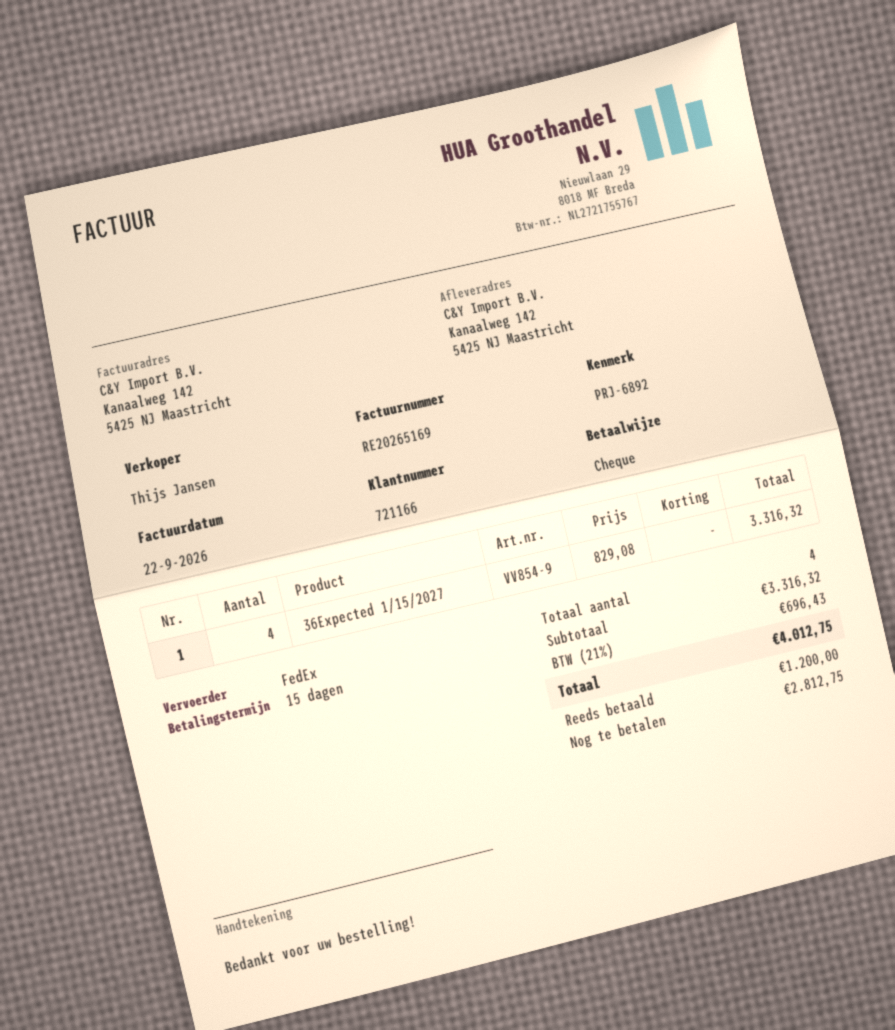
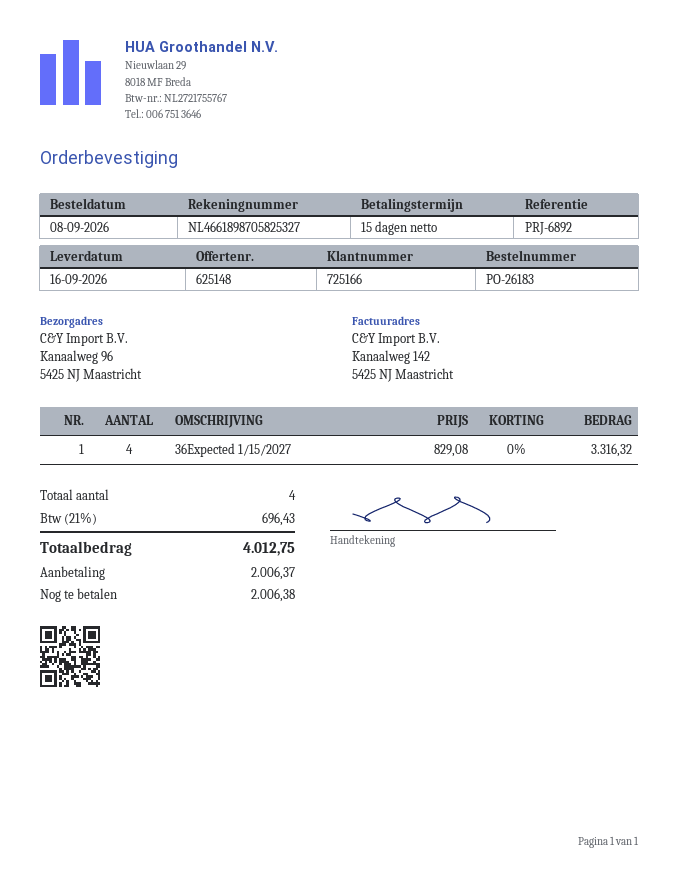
customer number: 721166 -> 725166
ship to: Kanaalweg 142, 5425 NJ Maastricht -> Kanaalweg 96, 5425 NJ Maastricht
deposit: 1200.00 -> 2006.37
balance: 2812.75 -> 2006.38

